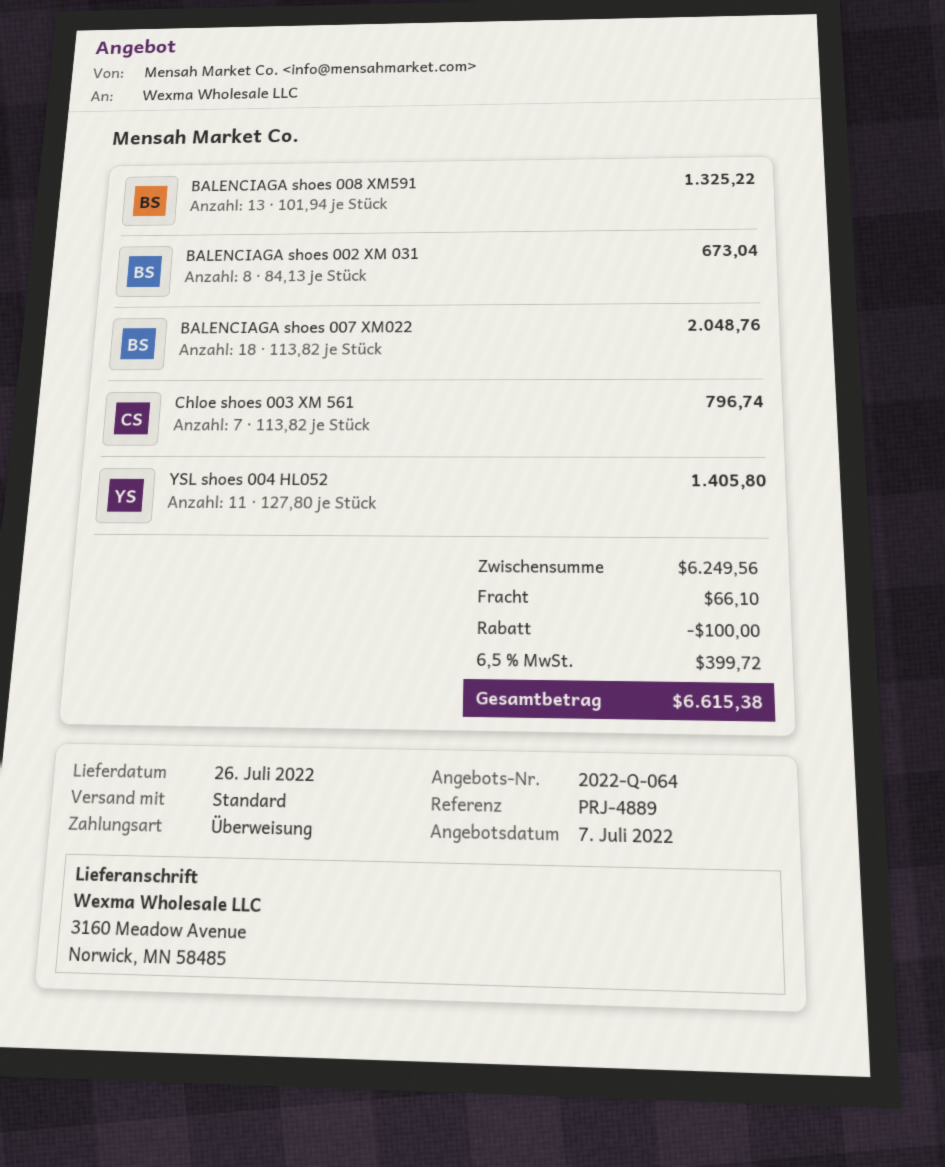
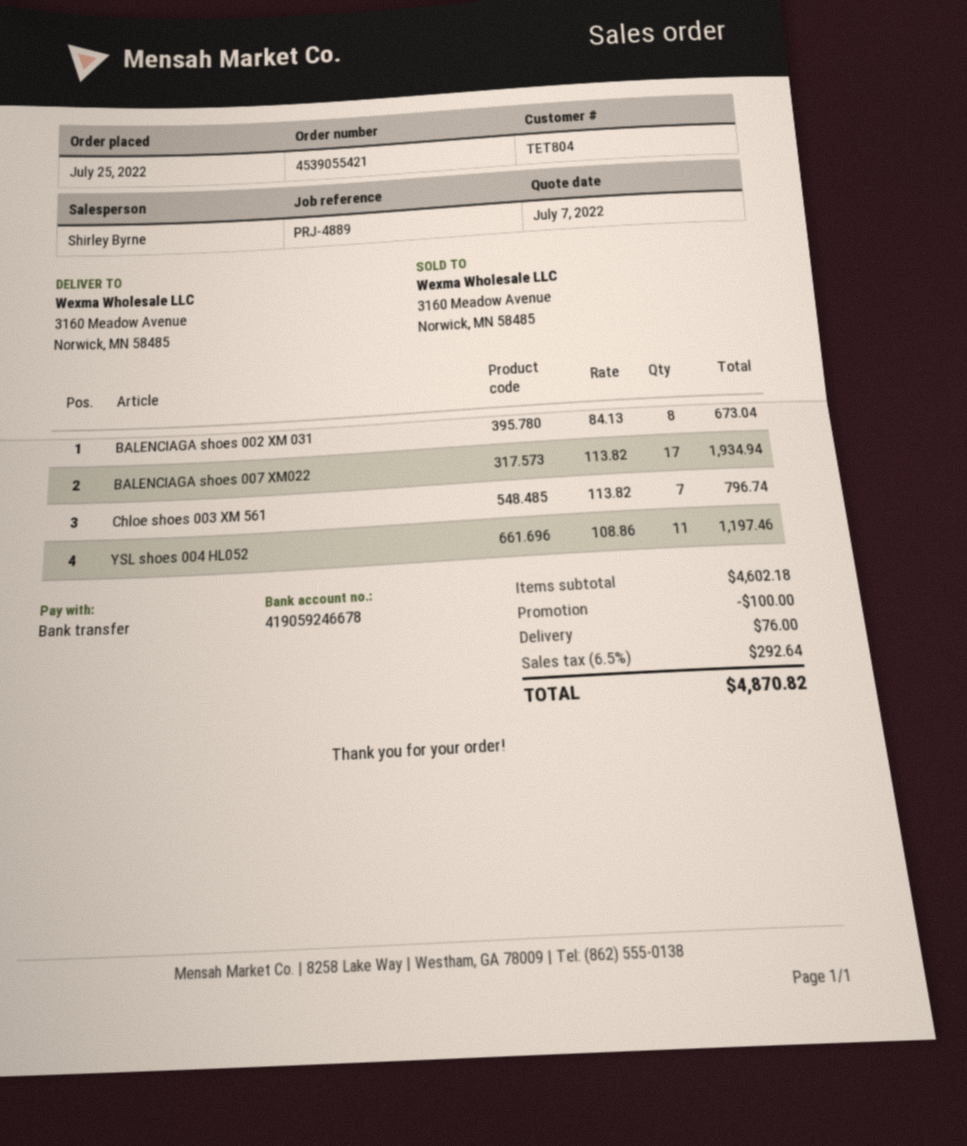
BALENCIAGA shoes 008 XM591: 13 x 101.94 = 1325.22 -> none
BALENCIAGA shoes 007 XM022: 18 x 113.82 = 2048.76 -> 17 x 113.82 = 1934.94
YSL shoes 004 HL052: 11 x 127.80 = 1405.80 -> 11 x 108.86 = 1197.46
subtotal: 6249.56 -> 4602.18
shipping: 66.10 -> 76.00
tax: 6.5% = 399.72 -> 6.5% = 292.64
total: 6615.38 -> 4870.82

